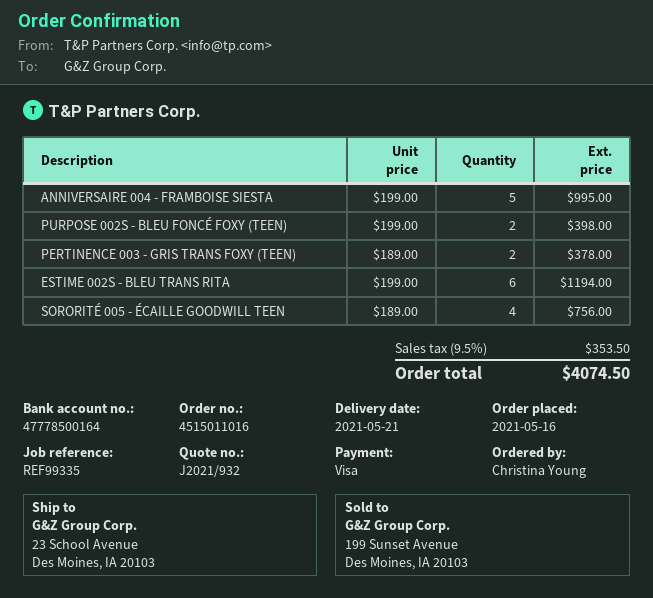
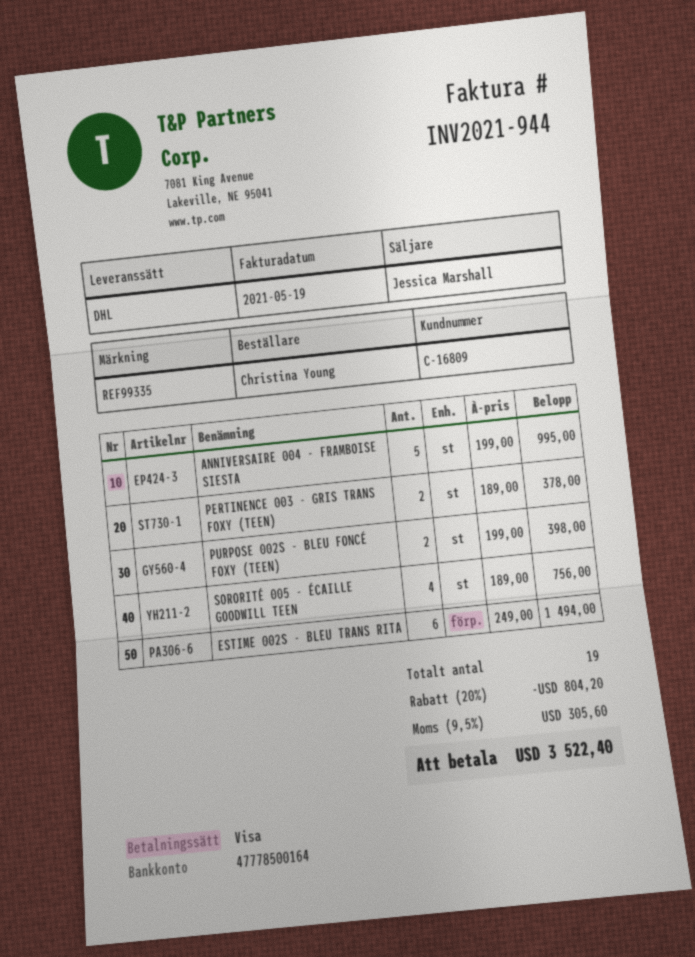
ESTIME 002S - BLEU TRANS RITA: 6 x 199.00 = 1194.00 -> 6 x 249.00 = 1494.00
discount: none -> 20% = 804.20
tax: 9.5% = 353.50 -> 9.5% = 305.60
total: 4074.50 -> 3522.40

